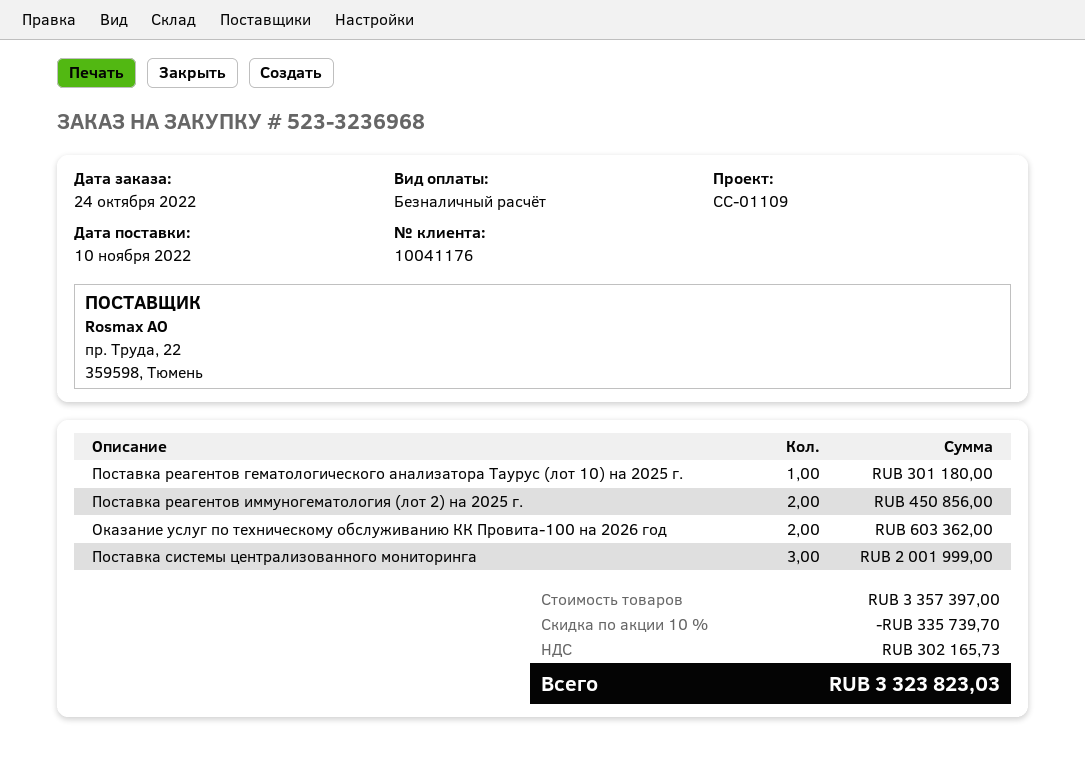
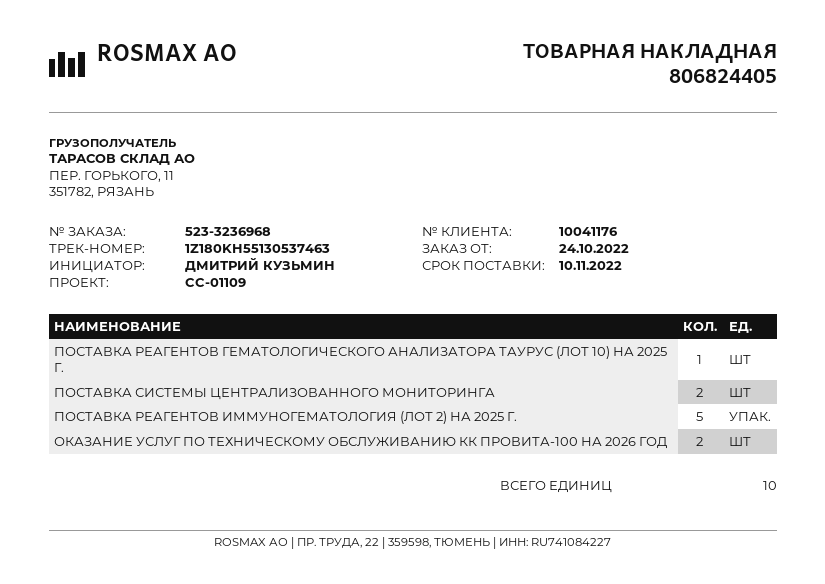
Поставка реагентов иммуногематология (лот 2) на 2025 г.: 2 -> 5
Поставка системы централизованного мониторинга: 3 -> 2

